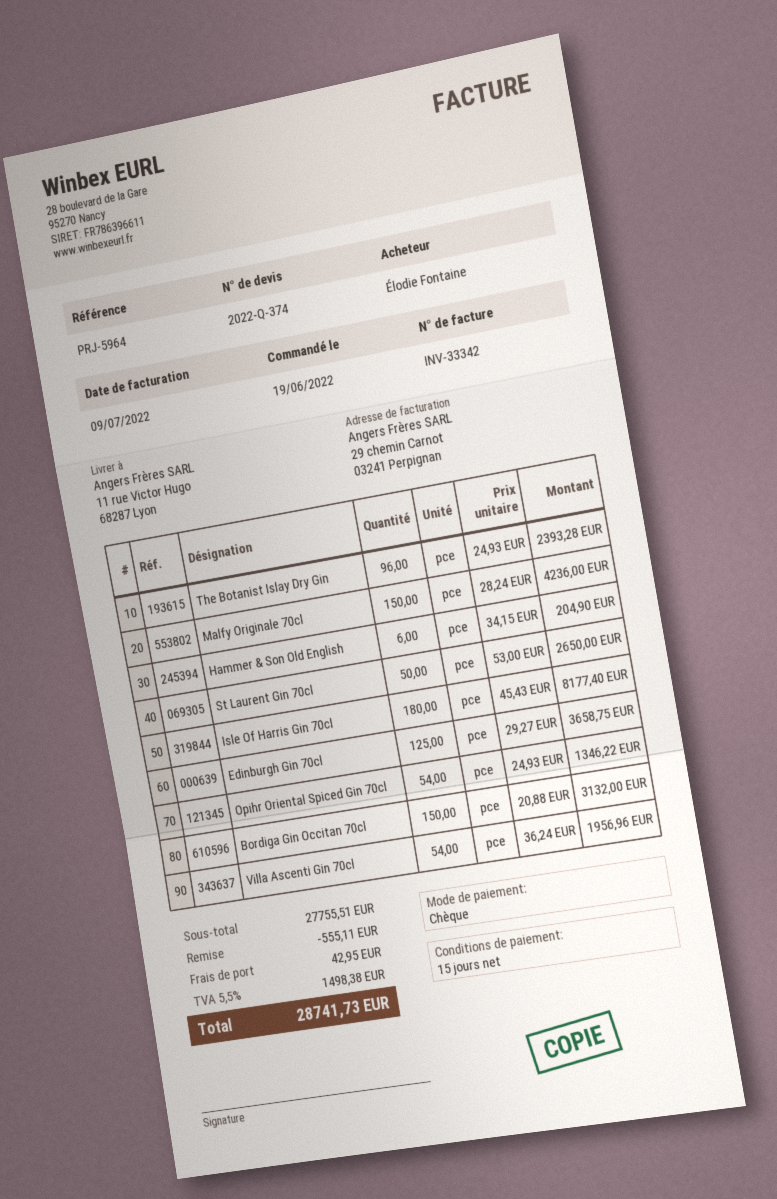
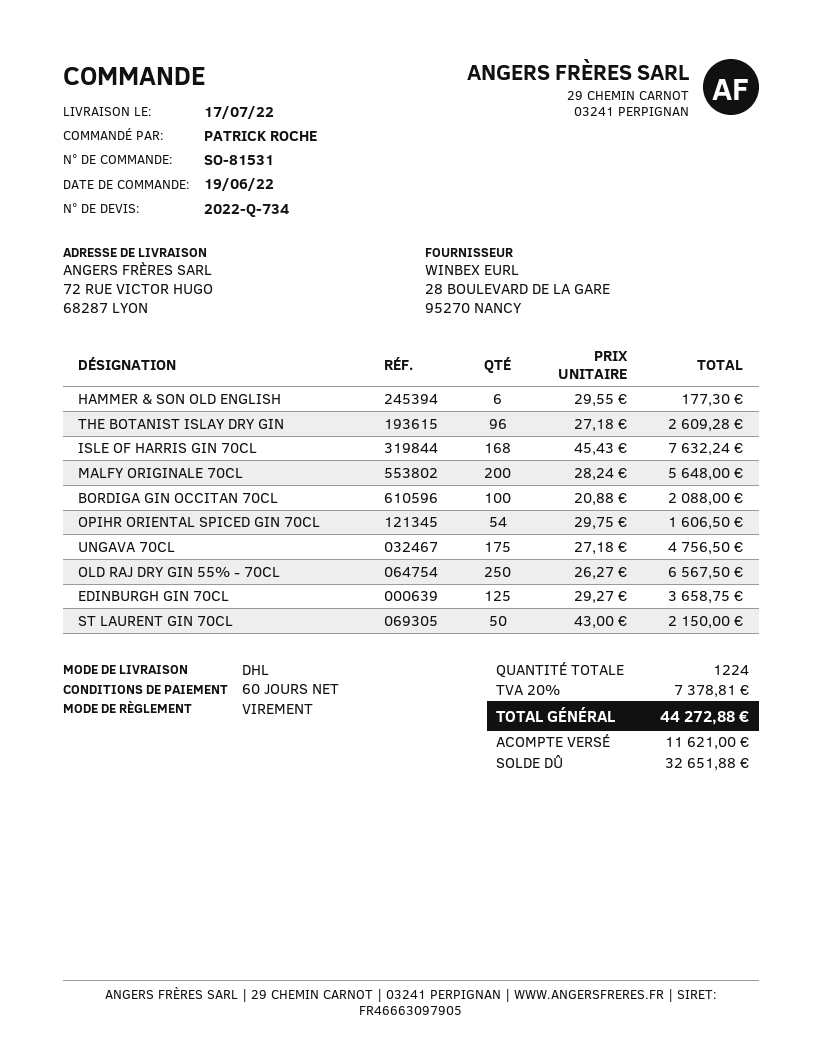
quote number: 2022-Q-374 -> 2022-Q-734
payment terms: 15 days -> 60 days
ordered by: Élodie Fontaine -> PATRICK ROCHE
payment method: cheque -> bank transfer
ship to: 11 rue Victor Hugo, 68287 Lyon -> 72 RUE VICTOR HUGO, 68287 LYON
The Botanist Islay Dry Gin: 96 x 24.93 = 2393.28 -> 96 x 27.18 = 2609.28
Malfy Originale 70cl: 150 x 28.24 = 4236.00 -> 200 x 28.24 = 5648.00
Hammer & Son Old English: 6 x 34.15 = 204.90 -> 6 x 29.55 = 177.30
St Laurent Gin 70cl: 50 x 53.00 = 2650.00 -> 50 x 43.00 = 2150.00
Isle Of Harris Gin 70cl: 180 x 45.43 = 8177.40 -> 168 x 45.43 = 7632.24
Opihr Oriental Spiced Gin 70cl: 54 x 24.93 = 1346.22 -> 54 x 29.75 = 1606.50
Bordiga Gin Occitan 70cl: 150 x 20.88 = 3132.00 -> 100 x 20.88 = 2088.00
Villa Ascenti Gin 70cl: 54 x 36.24 = 1956.96 -> none
UNGAVA 70CL: none -> 175 x 27.18 = 4756.50
OLD RAJ DRY GIN 55% - 70CL: none -> 250 x 26.27 = 6567.50
discount: 555.11 -> none
shipping: 42.95 -> none
tax: 5.5% = 1498.38 -> 20% = 7378.81
total: 28741.73 -> 44272.88

